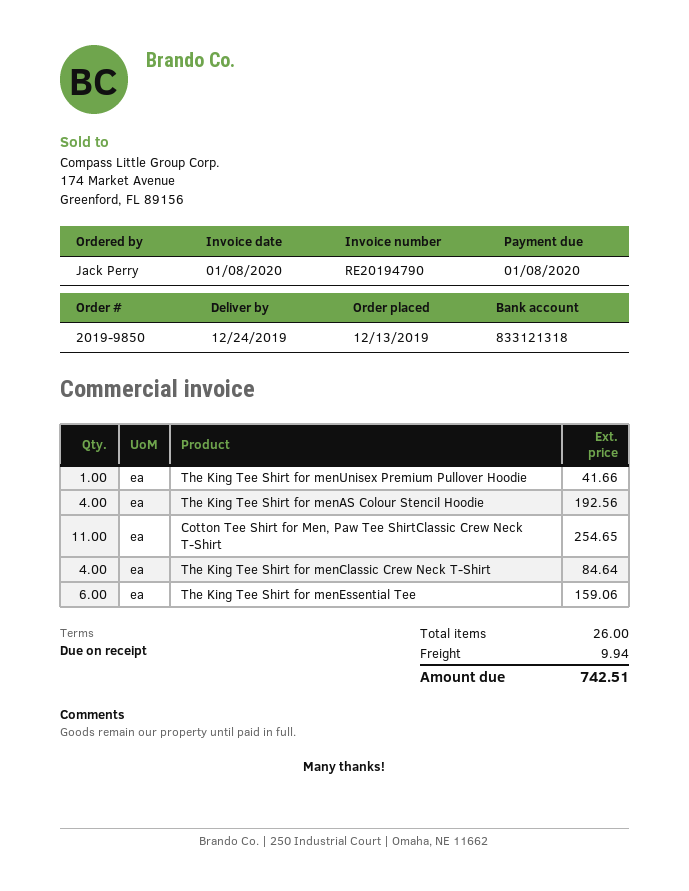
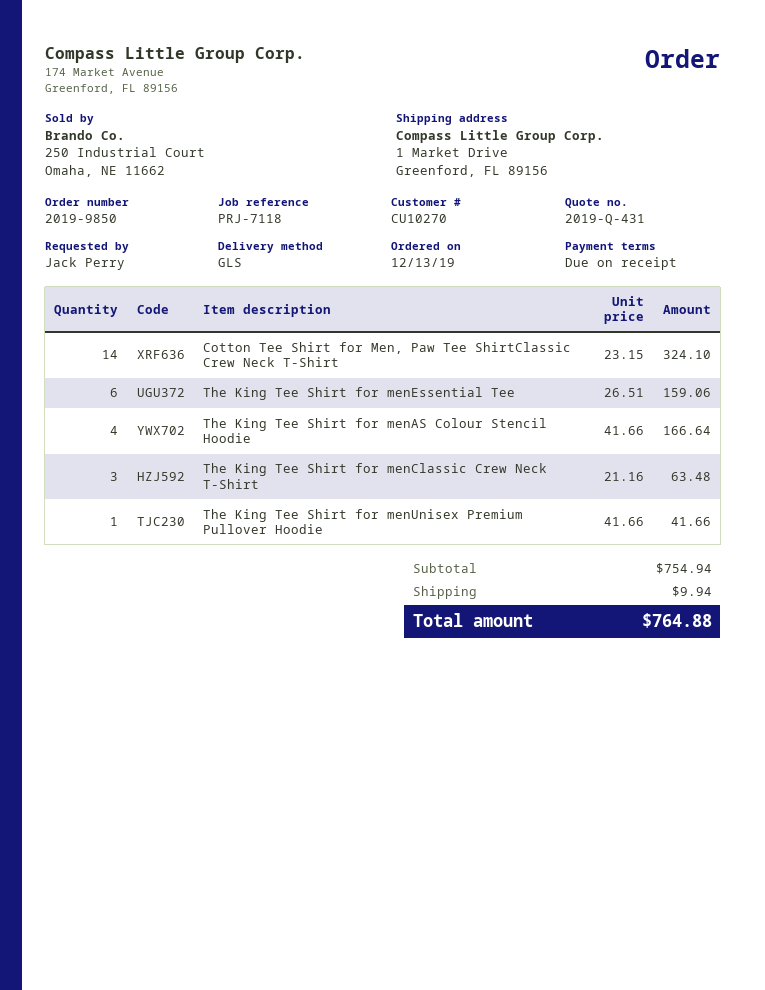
The King Tee Shirt for menAS Colour Stencil Hoodie: 4 for 192.56 -> 4 for 166.64
Cotton Tee Shirt for Men, Paw Tee ShirtClassic Crew Neck T-Shirt: 11 for 254.65 -> 14 for 324.10
The King Tee Shirt for menClassic Crew Neck T-Shirt: 4 for 84.64 -> 3 for 63.48
total: 742.51 -> 764.88

